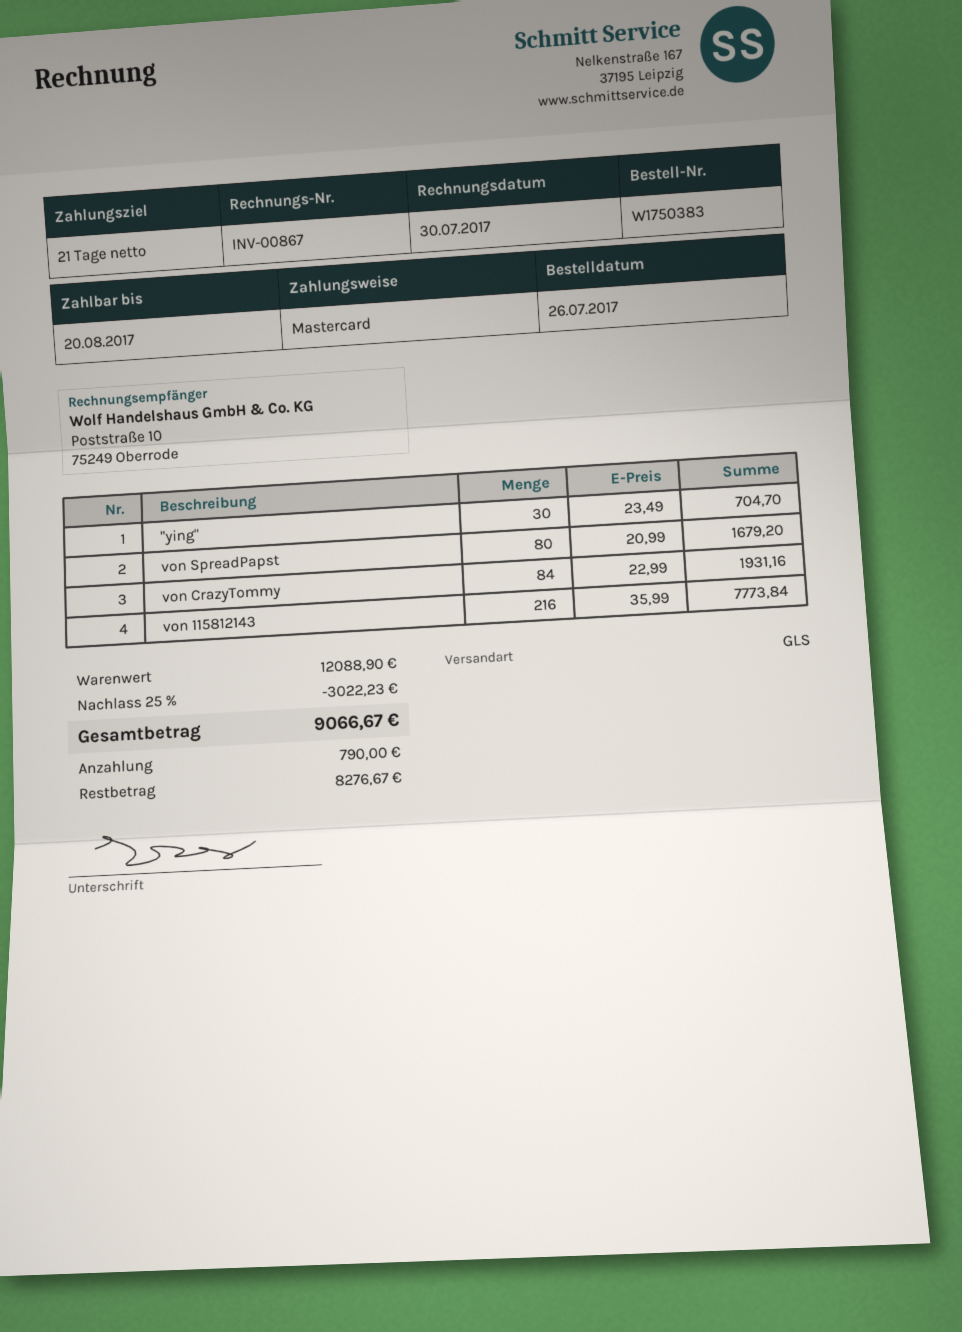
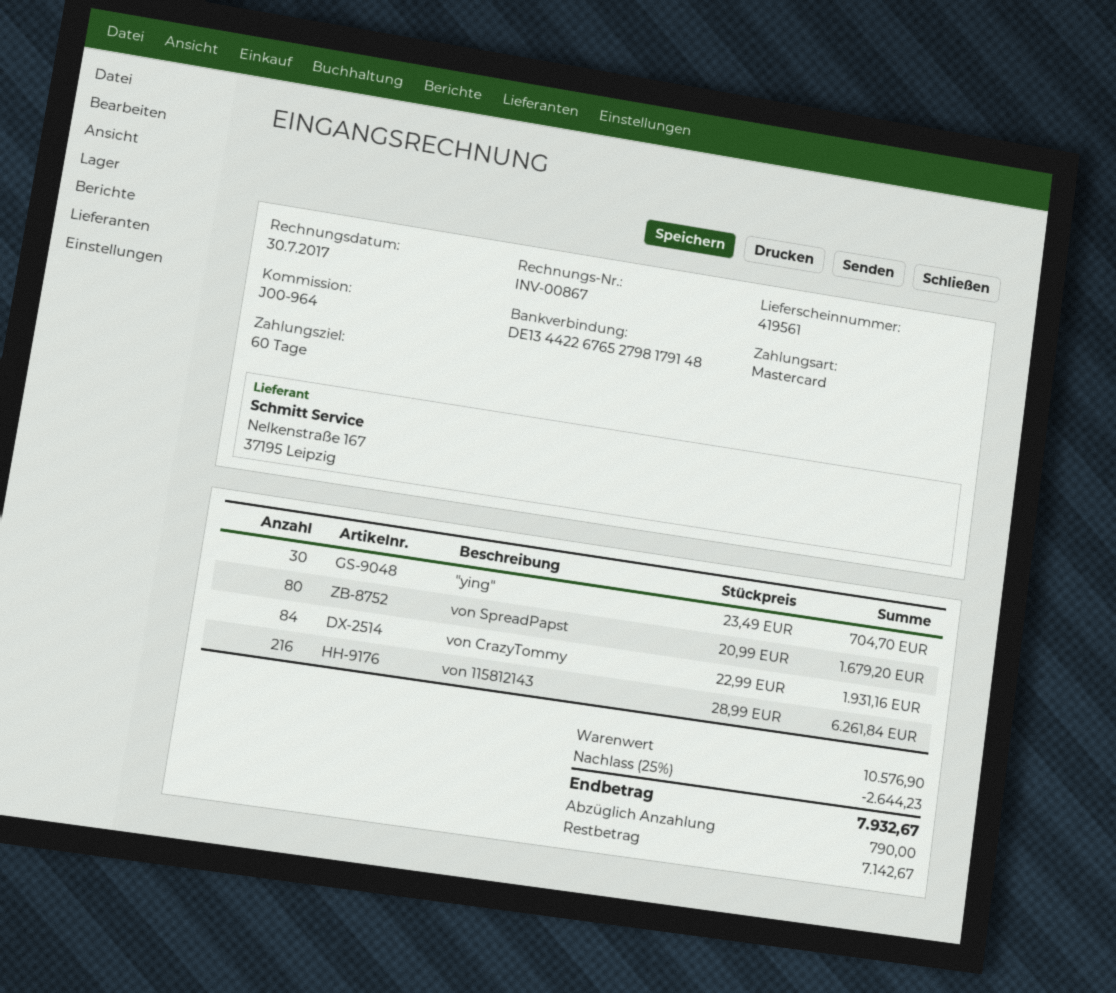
payment terms: 21 days -> 60 days
von 115812143: 216 x 35.99 = 7773.84 -> 216 x 28.99 = 6261.84
subtotal: 12088.90 -> 10576.90
discount: 25% = 3022.23 -> 25% = 2644.23
total: 9066.67 -> 7932.67
balance: 8276.67 -> 7142.67

